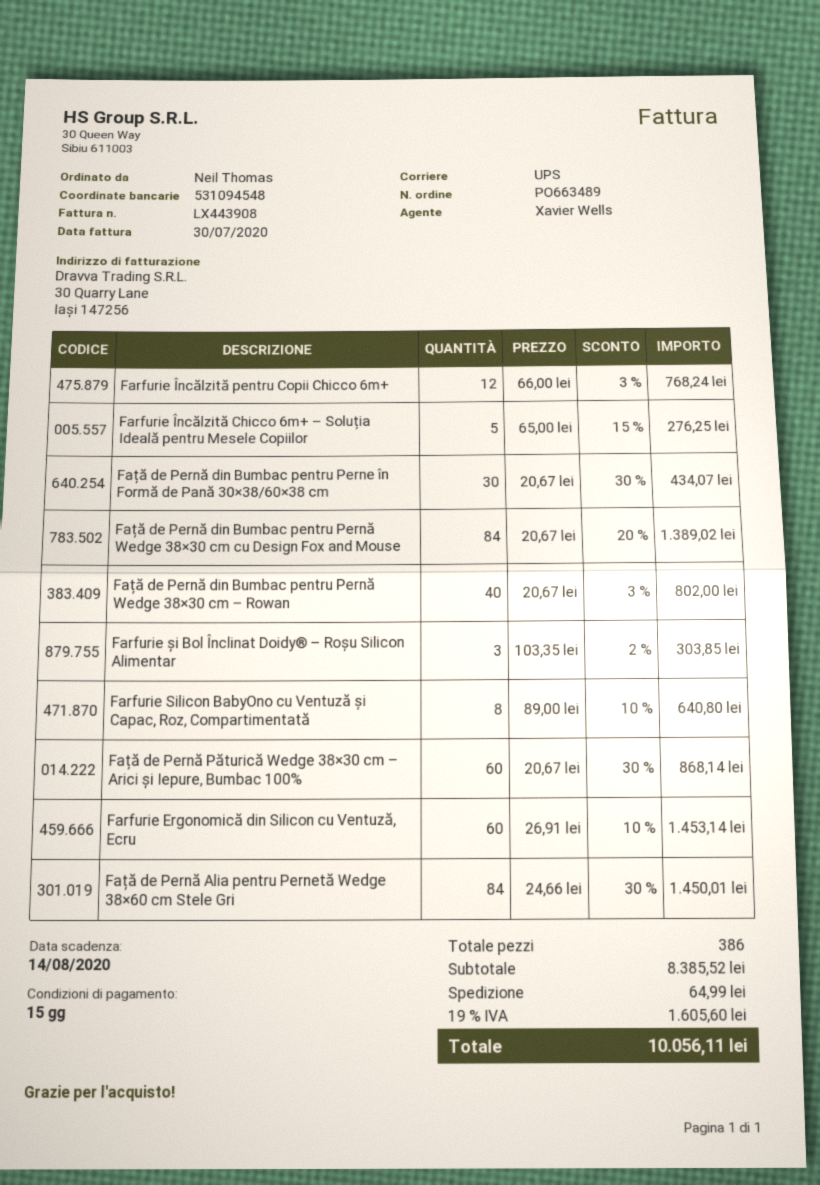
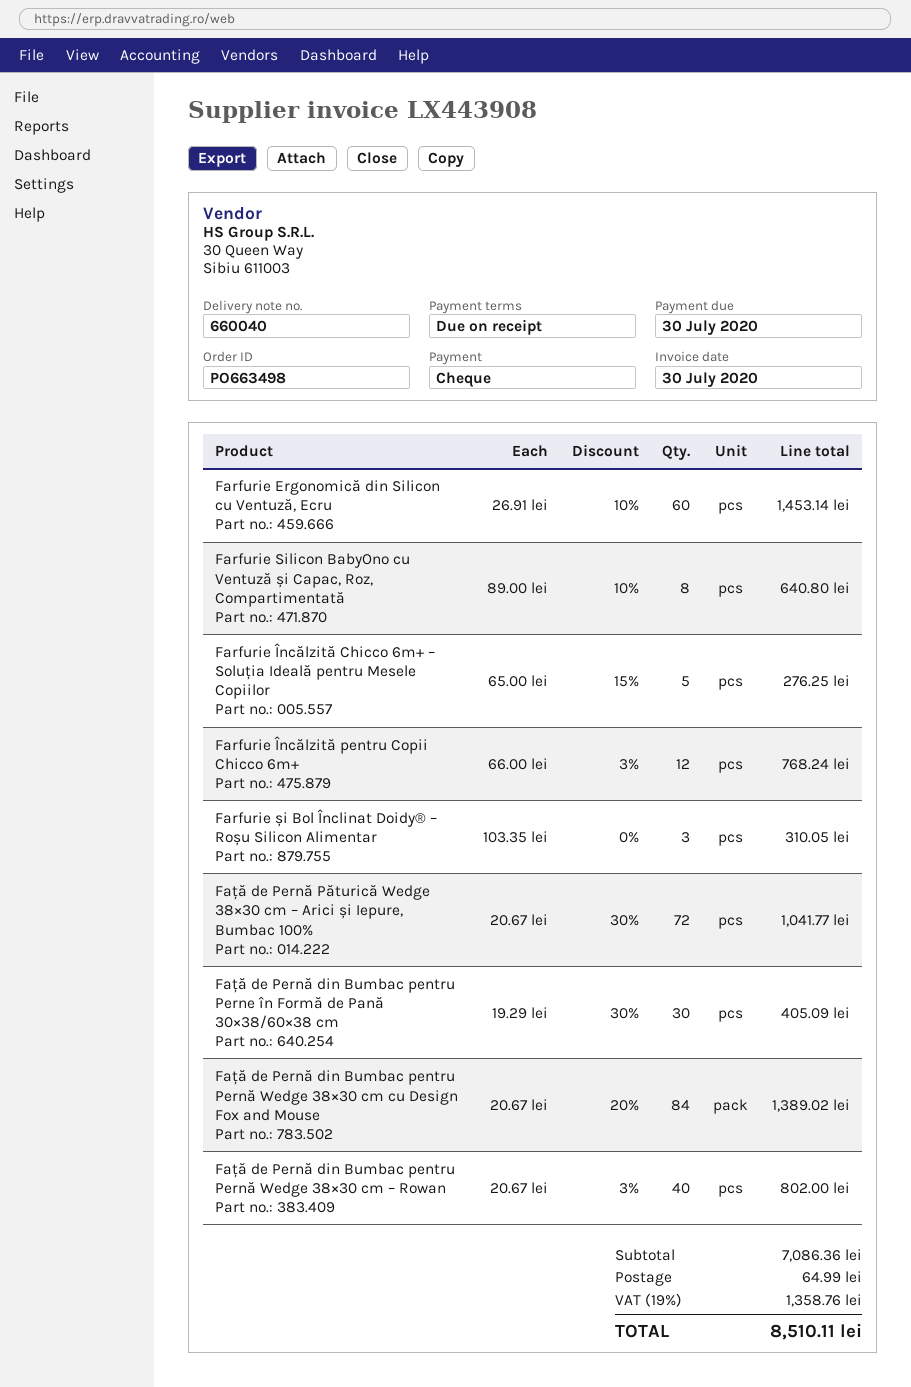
order number: PO663489 -> PO663498
payment terms: 15 days -> on receipt
due date: 2020-08-14 -> 2020-07-30
Față de Pernă din Bumbac pentru Perne în Formă de Pană 30×38/60×38 cm: 30 x 20.67 - 30% = 434.07 -> 30 x 19.29 - 30% = 405.09
Farfurie și Bol Înclinat Doidy® – Roșu Silicon Alimentar: 3 x 103.35 - 2% = 303.85 -> 3 x 103.35 = 310.05
Față de Pernă Păturică Wedge 38×30 cm – Arici și Iepure, Bumbac 100%: 60 x 20.67 - 30% = 868.14 -> 72 x 20.67 - 30% = 1041.77
Față de Pernă Alia pentru Pernetă Wedge 38×60 cm Stele Gri: 84 x 24.66 - 30% = 1450.01 -> none
subtotal: 8385.52 -> 7086.36
tax: 19% = 1605.60 -> 19% = 1358.76
total: 10056.11 -> 8510.11

